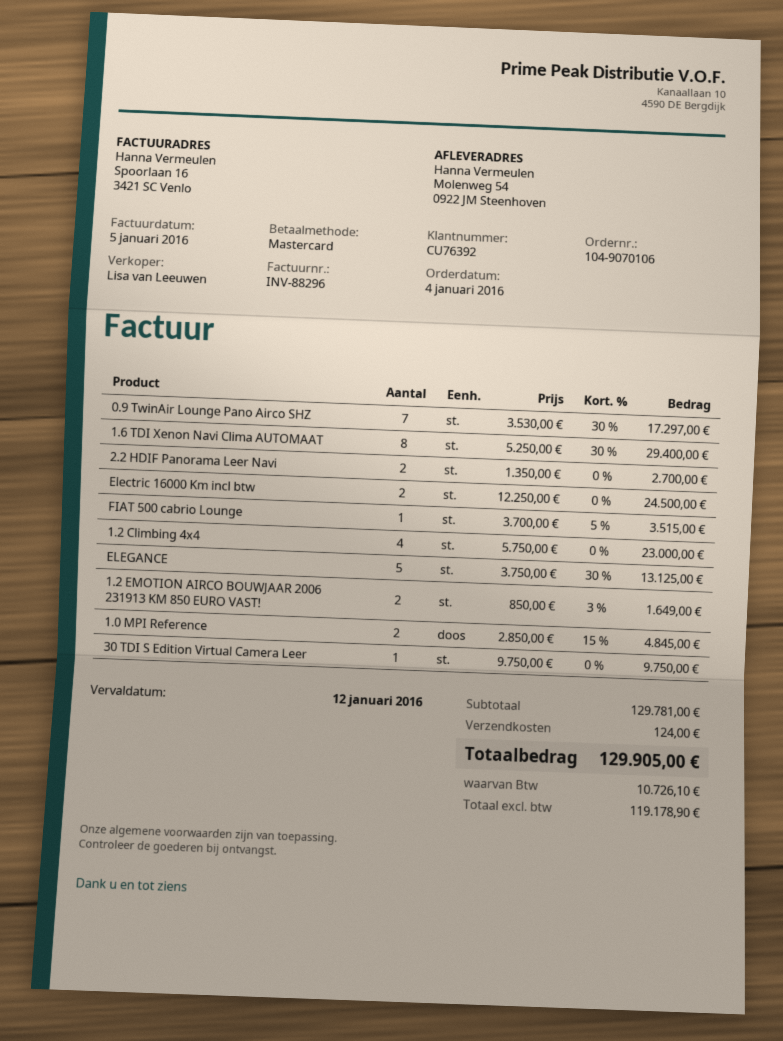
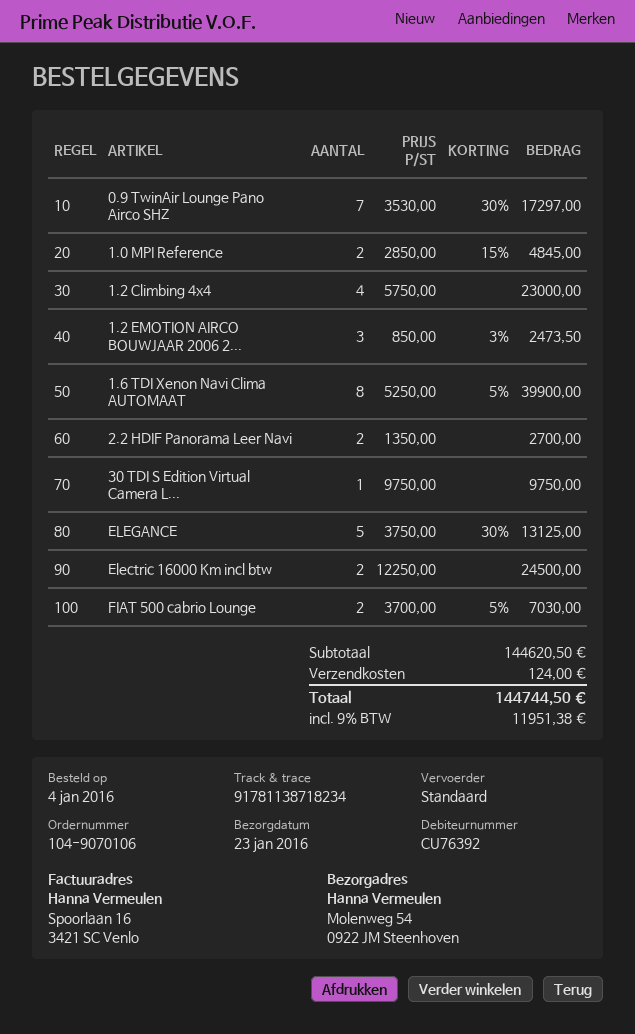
1.6 TDI Xenon Navi Clima AUTOMAAT: 8 x 5250.00 - 30% = 29400.00 -> 8 x 5250.00 - 5% = 39900.00
FIAT 500 cabrio Lounge: 1 x 3700.00 - 5% = 3515.00 -> 2 x 3700.00 - 5% = 7030.00
1.2 EMOTION AIRCO BOUWJAAR 2006 231913 KM 850 EURO VAST!: 2 x 850.00 - 3% = 1649.00 -> 3 x 850.00 - 3% = 2473.50
subtotal: 129781.00 -> 144620.50
tax: 10726.10 -> 11951.38
total: 129905.00 -> 144744.50

